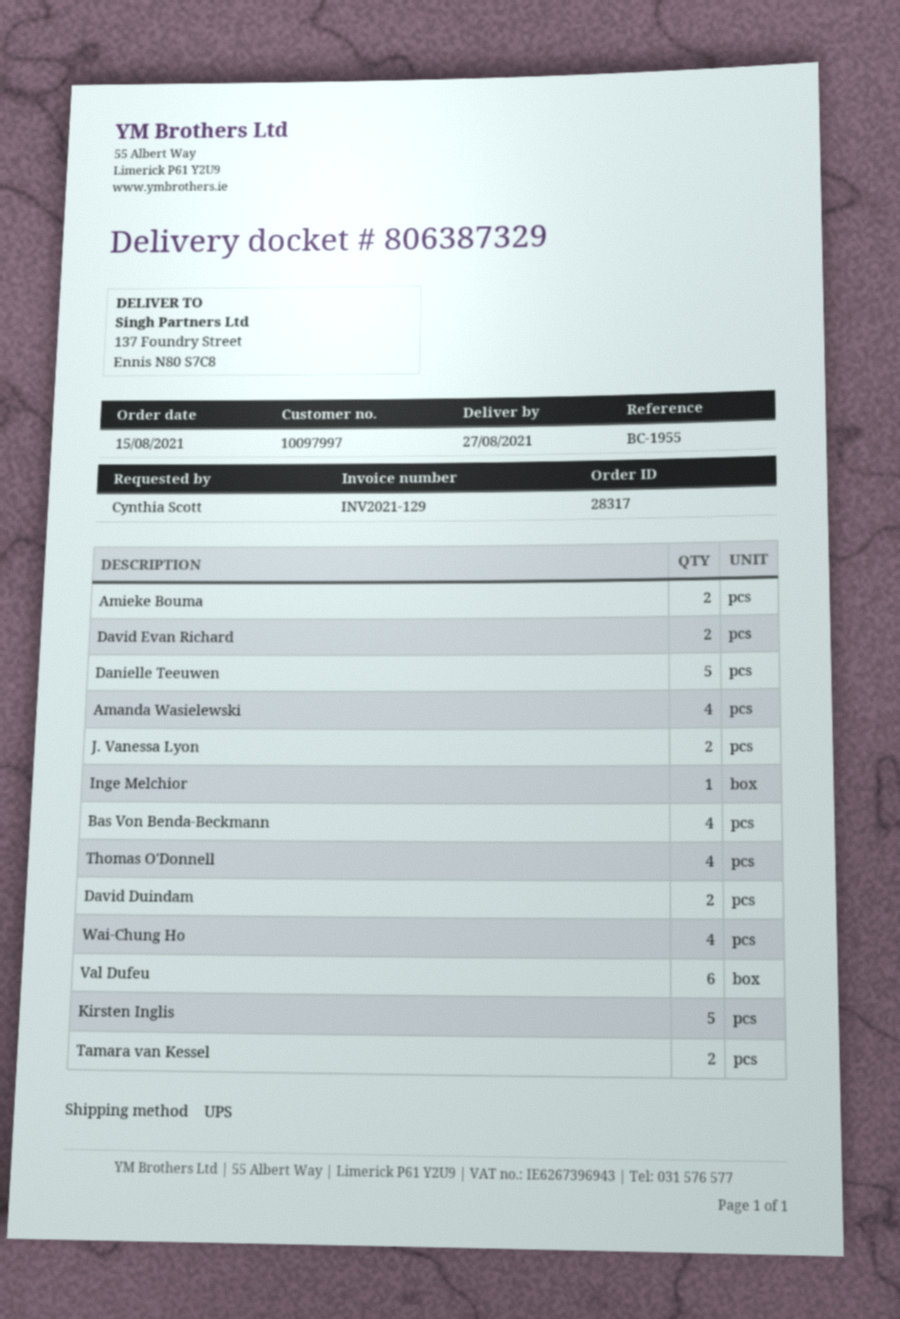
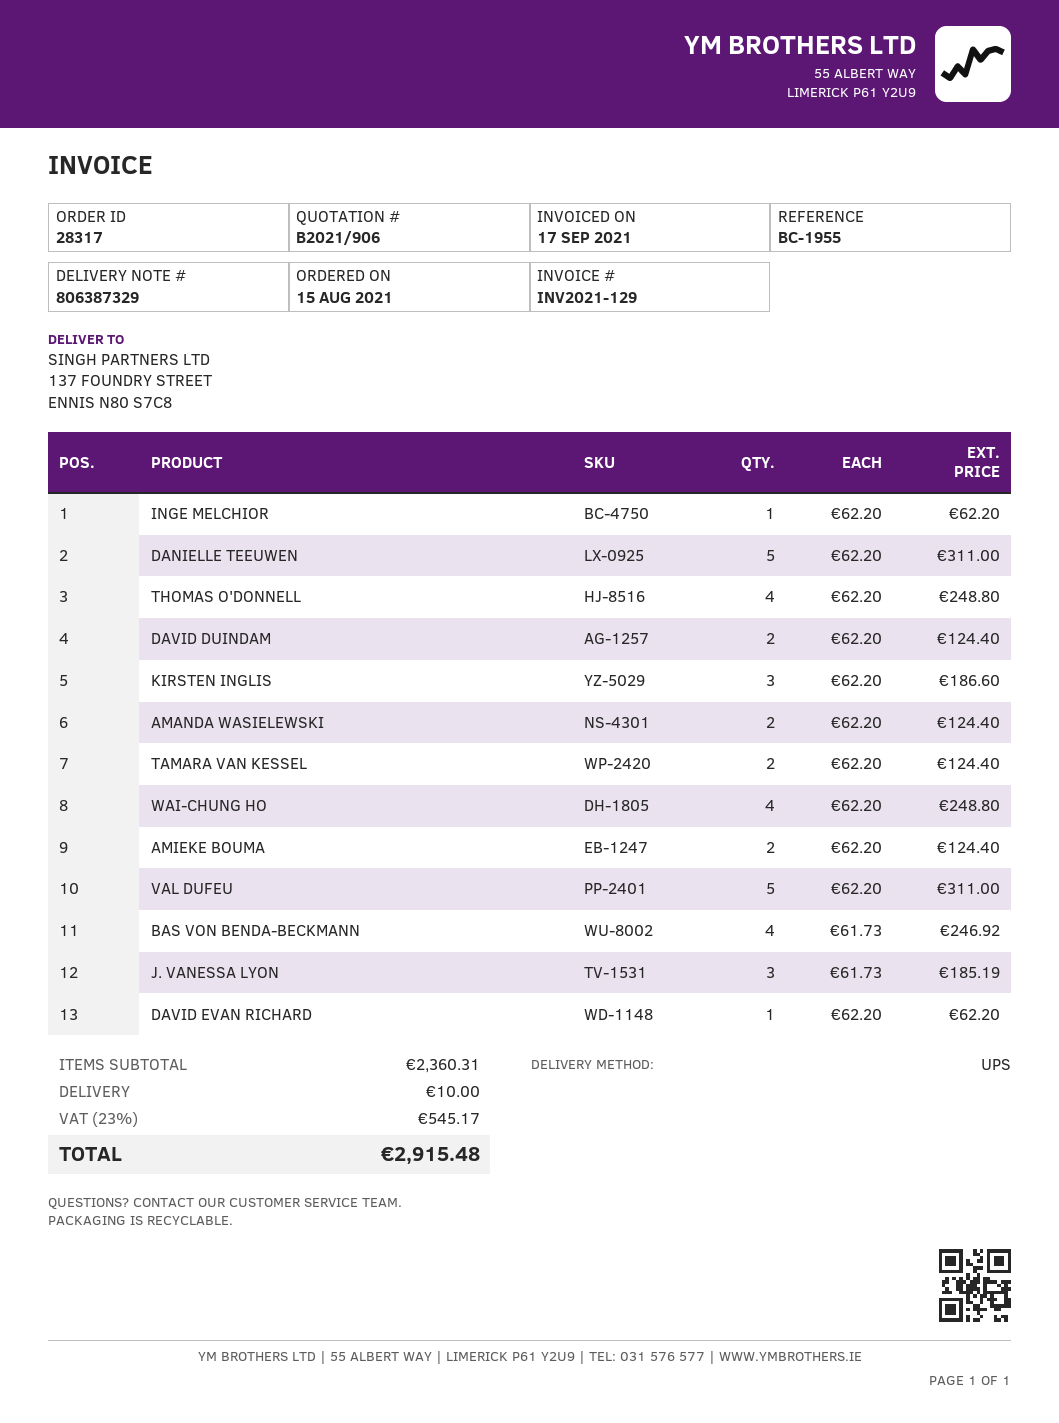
David Evan Richard: 2 -> 1
Amanda Wasielewski: 4 -> 2
J. Vanessa Lyon: 2 -> 3
Val Dufeu: 6 -> 5
Kirsten Inglis: 5 -> 3

